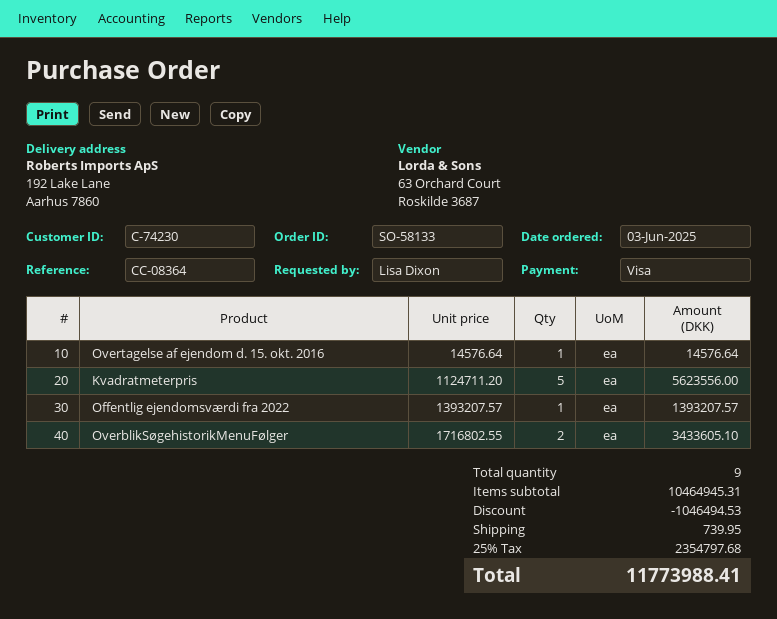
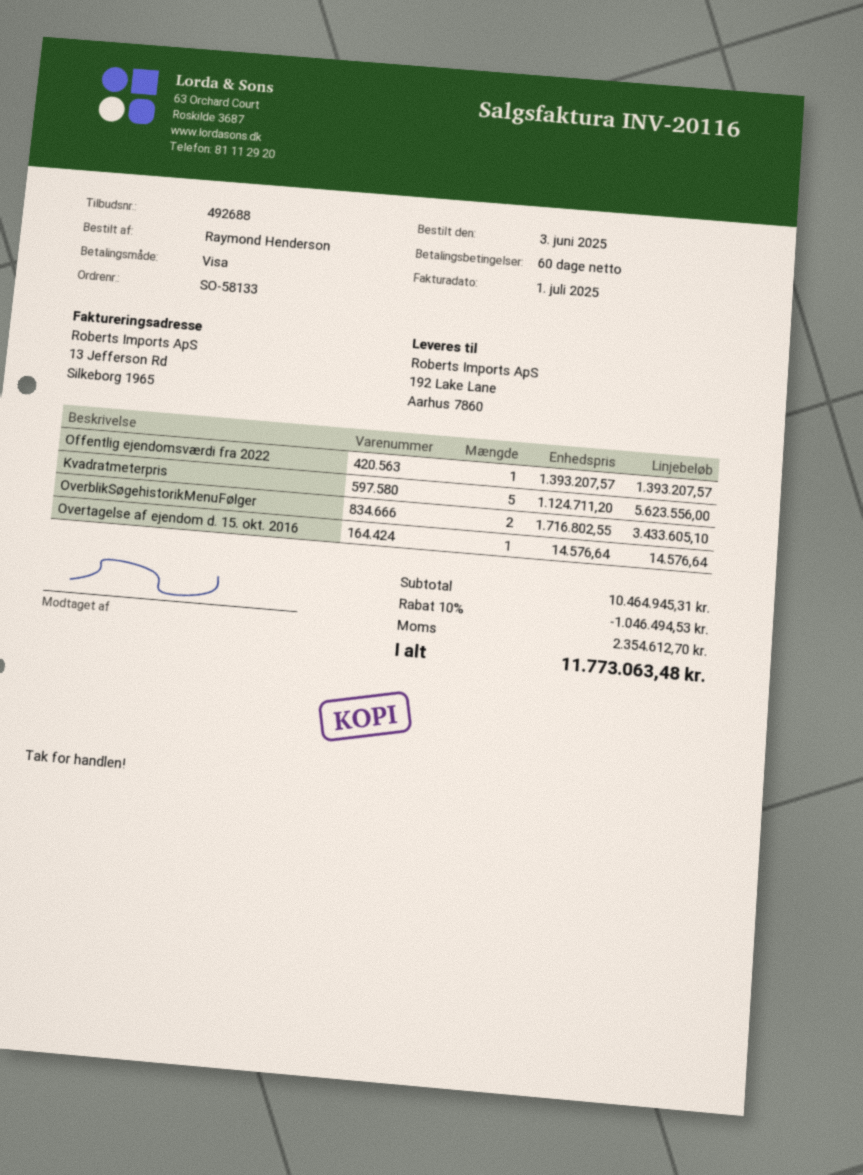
ordered by: Lisa Dixon -> Raymond Henderson
shipping: 739.95 -> none
tax: 2354797.68 -> 2354612.70
total: 11773988.41 -> 11773063.48

